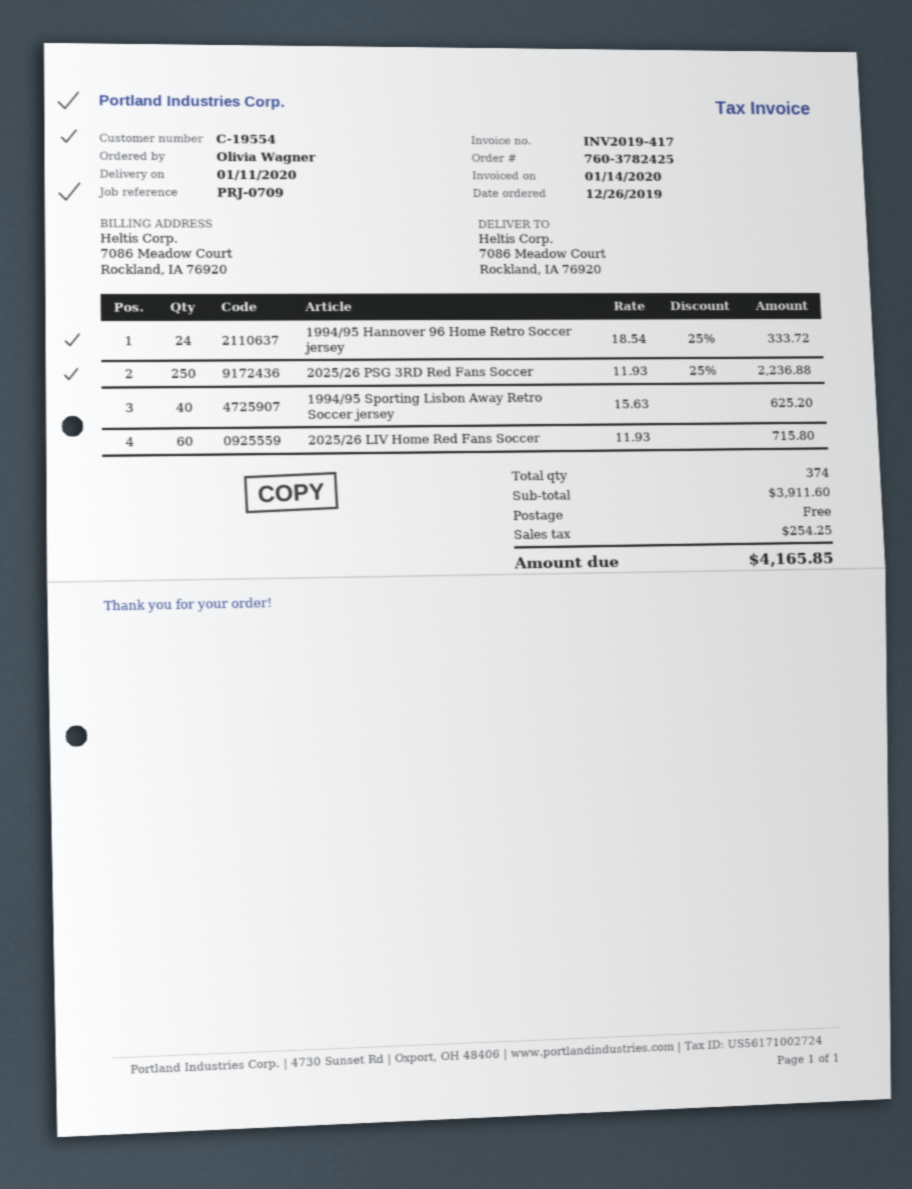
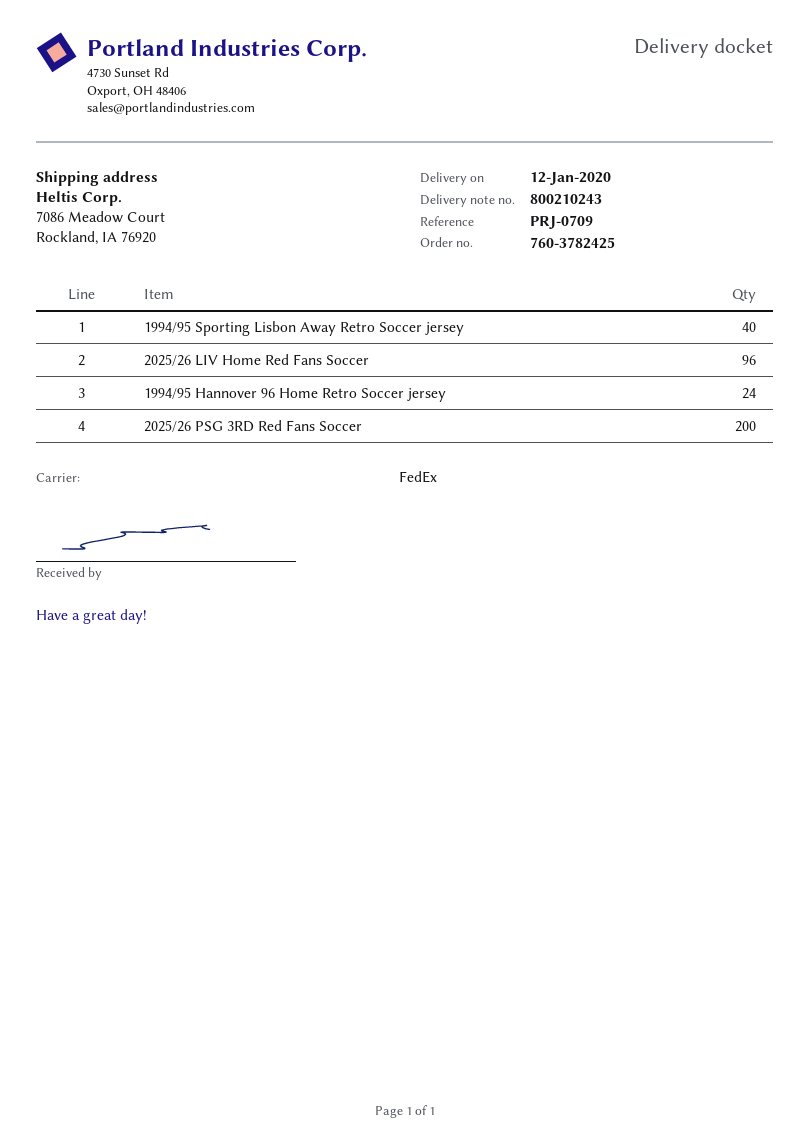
delivery date: 2020-01-11 -> 2020-01-12
2025/26 PSG 3RD Red Fans Soccer: 250 -> 200
2025/26 LIV Home Red Fans Soccer: 60 -> 96

